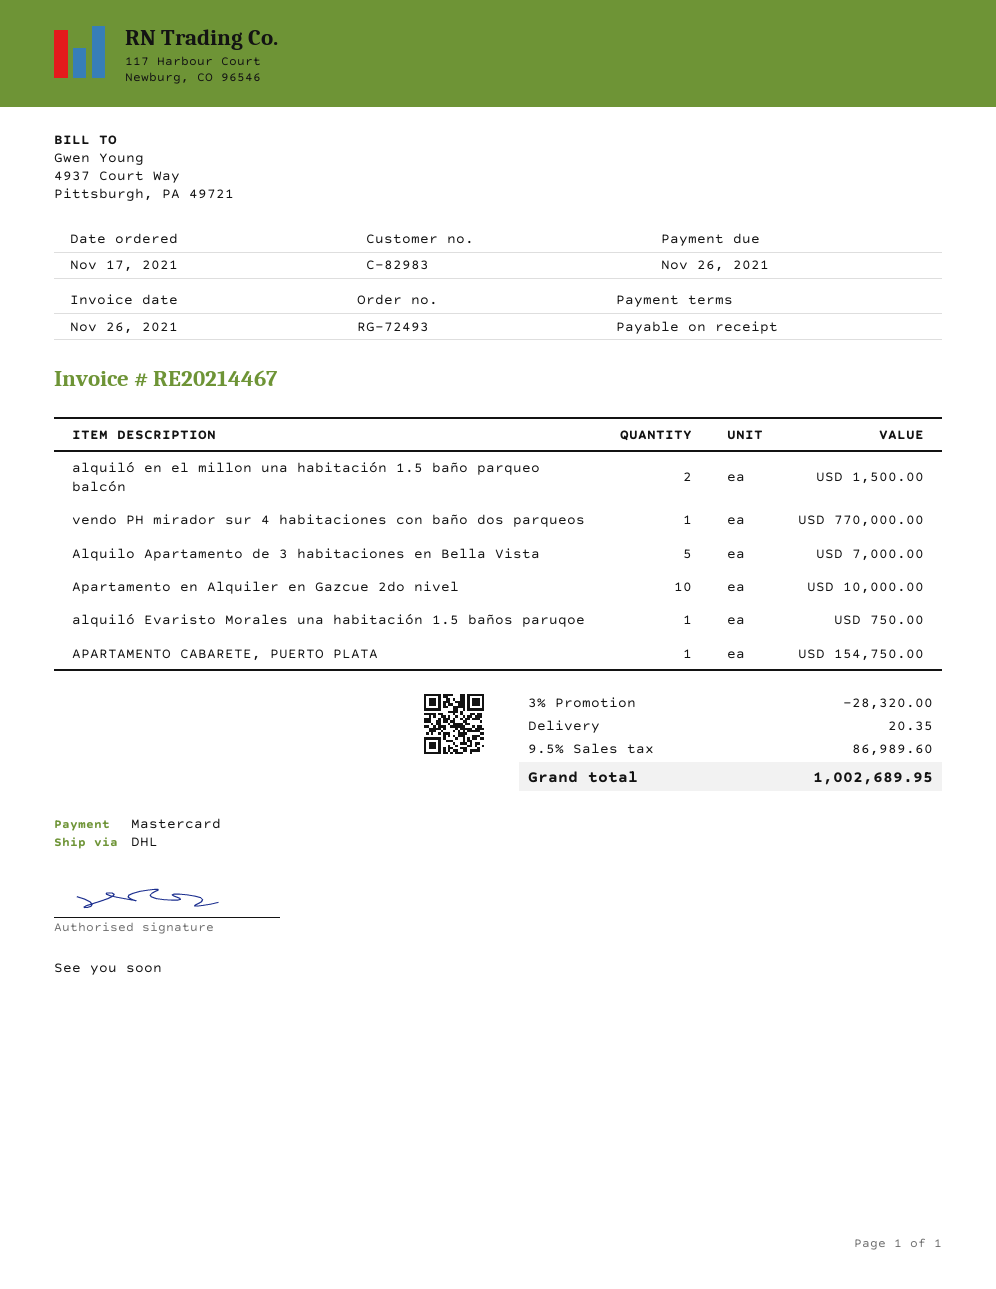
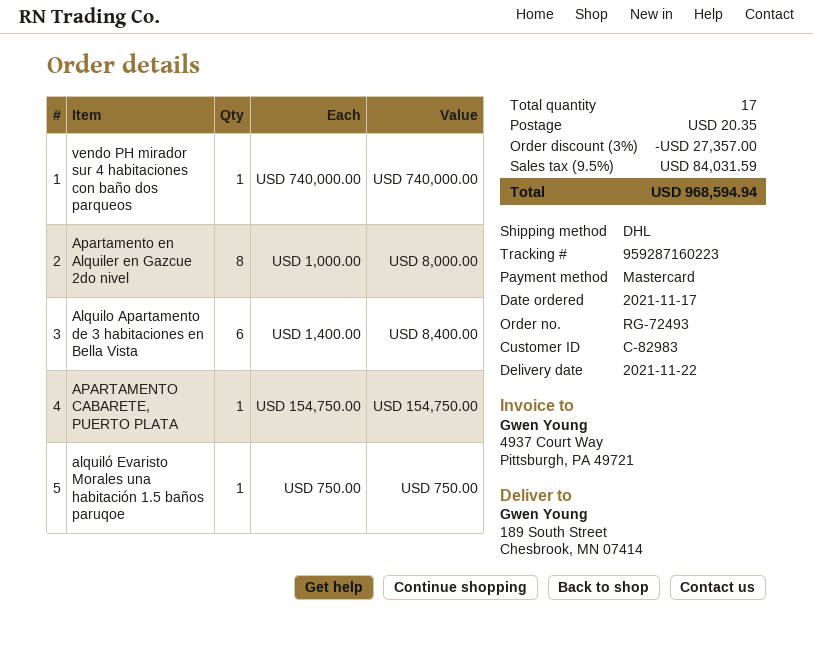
alquiló en el millon una habitación 1.5 baño parqueo balcón: 2 for 1500.00 -> none
vendo PH mirador sur 4 habitaciones con baño dos parqueos: 1 for 770000.00 -> 1 for 740000.00
Alquilo Apartamento de 3 habitaciones en Bella Vista: 5 for 7000.00 -> 6 for 8400.00
Apartamento en Alquiler en Gazcue 2do nivel: 10 for 10000.00 -> 8 for 8000.00
discount: 3% = 28320.00 -> 3% = 27357.00
tax: 9.5% = 86989.60 -> 9.5% = 84031.59
total: 1002689.95 -> 968594.94

